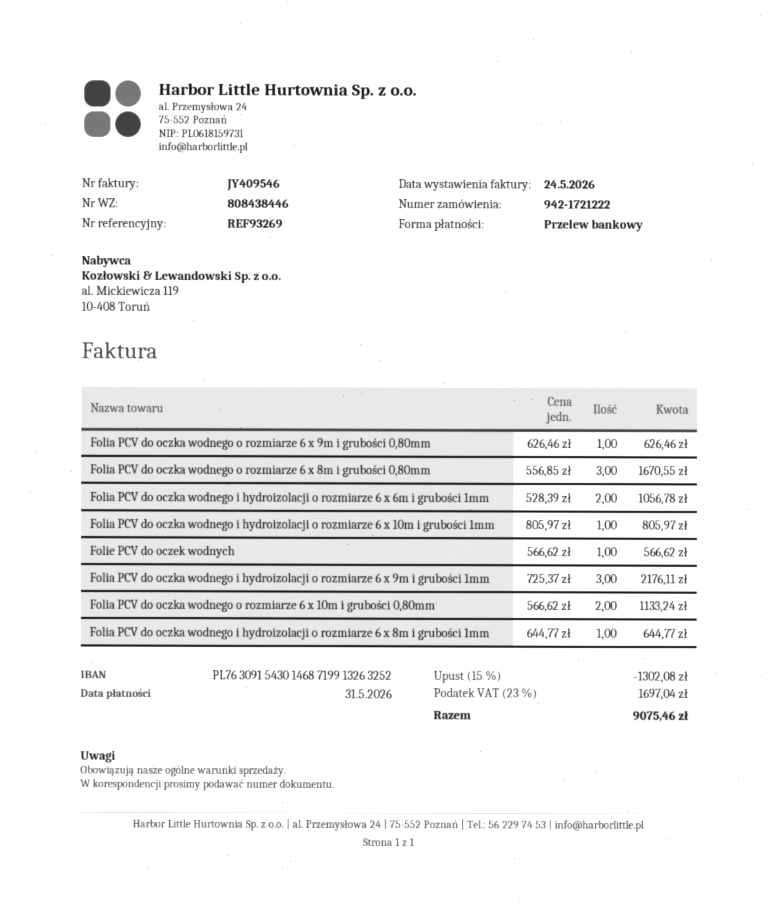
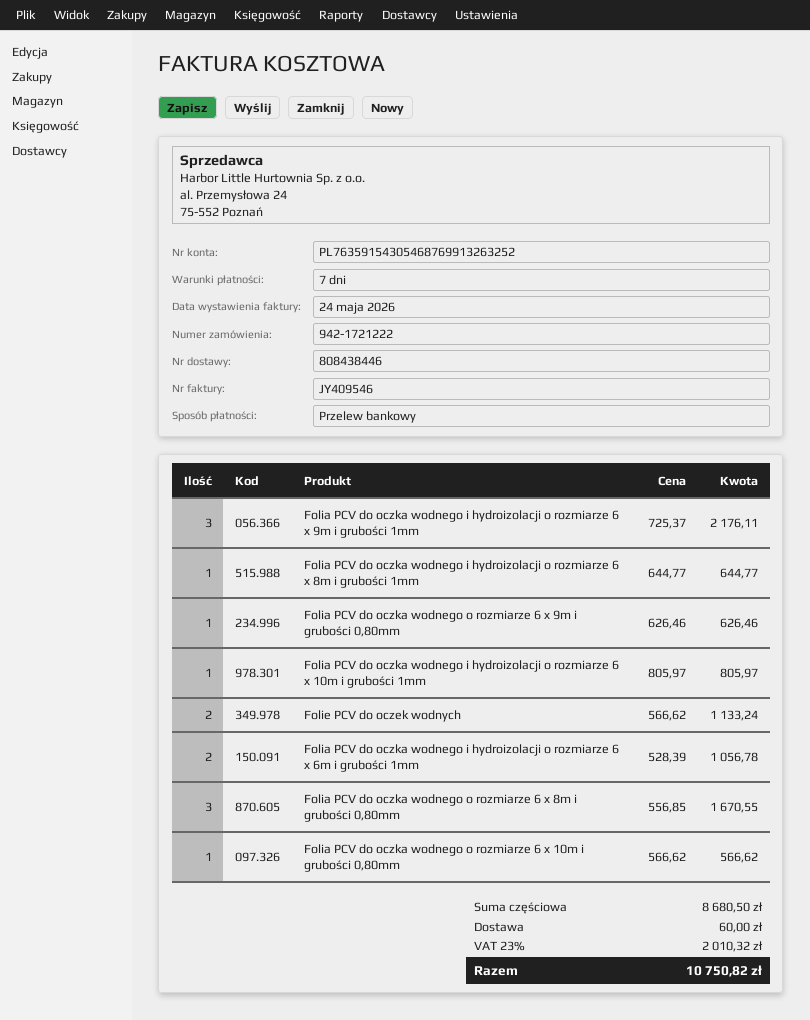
bank account: PL76309154301468719913263252 -> PL76359154305468769913263252
Folie PCV do oczek wodnych: 1 x 566.62 = 566.62 -> 2 x 566.62 = 1133.24
Folia PCV do oczka wodnego o rozmiarze 6 x 10m i grubości 0,80mm: 2 x 566.62 = 1133.24 -> 1 x 566.62 = 566.62
discount: 15% = 1302.08 -> none
shipping: none -> 60.00
tax: 23% = 1697.04 -> 23% = 2010.32
total: 9075.46 -> 10750.82

